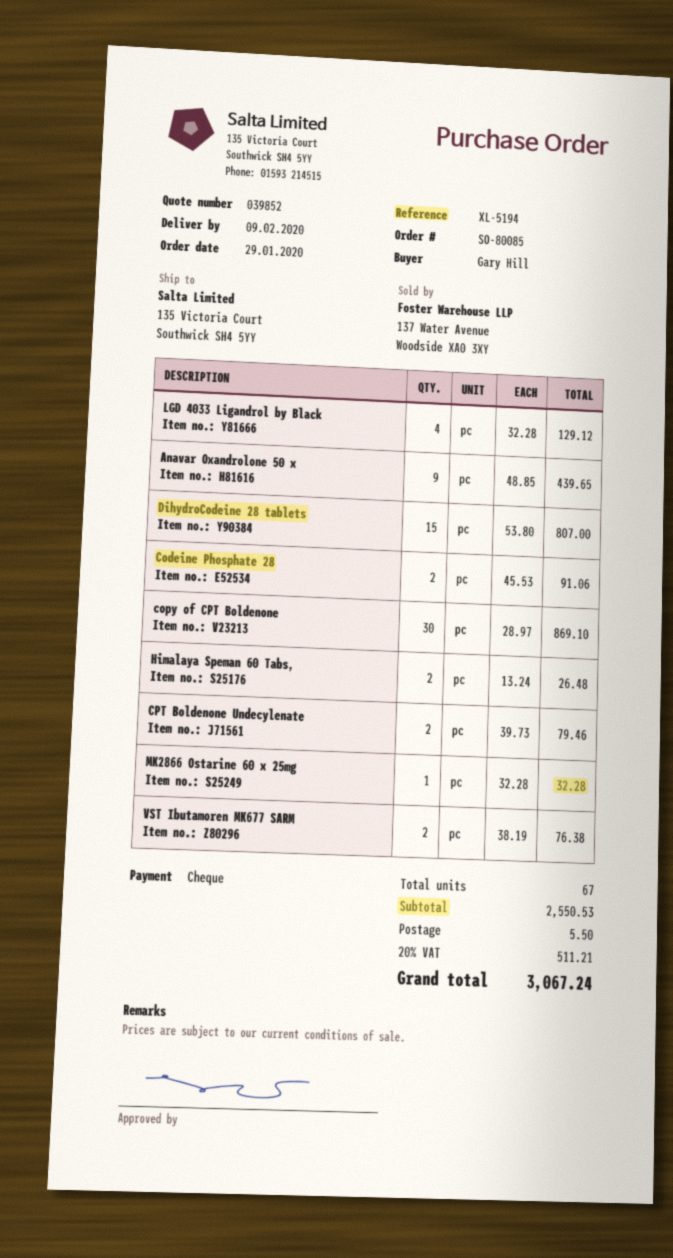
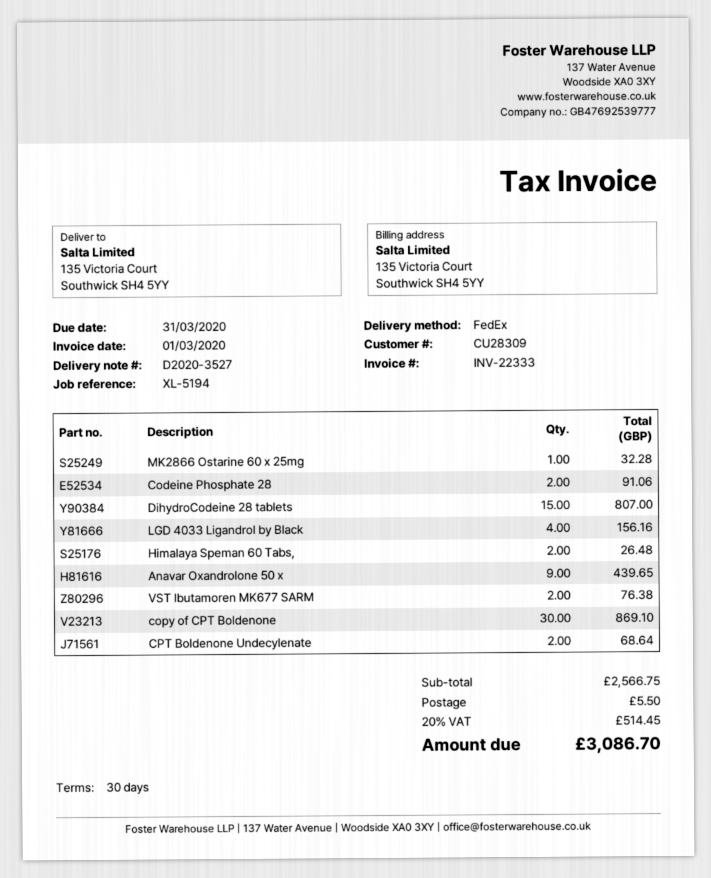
LGD 4033 Ligandrol by Black: 4 for 129.12 -> 4 for 156.16
CPT Boldenone Undecylenate: 2 for 79.46 -> 2 for 68.64
subtotal: 2550.53 -> 2566.75
tax: 20% = 511.21 -> 20% = 514.45
total: 3067.24 -> 3086.70

